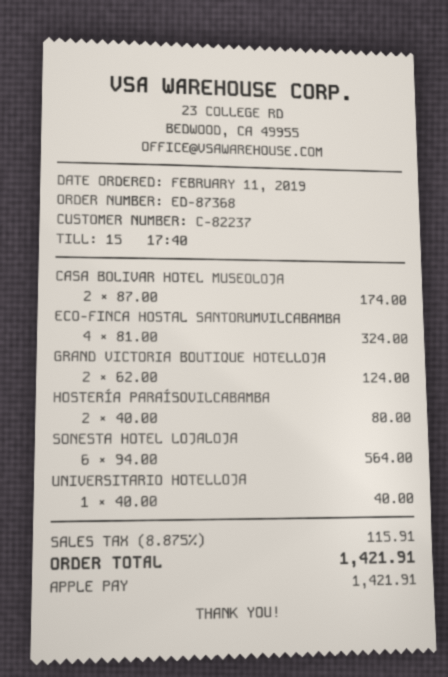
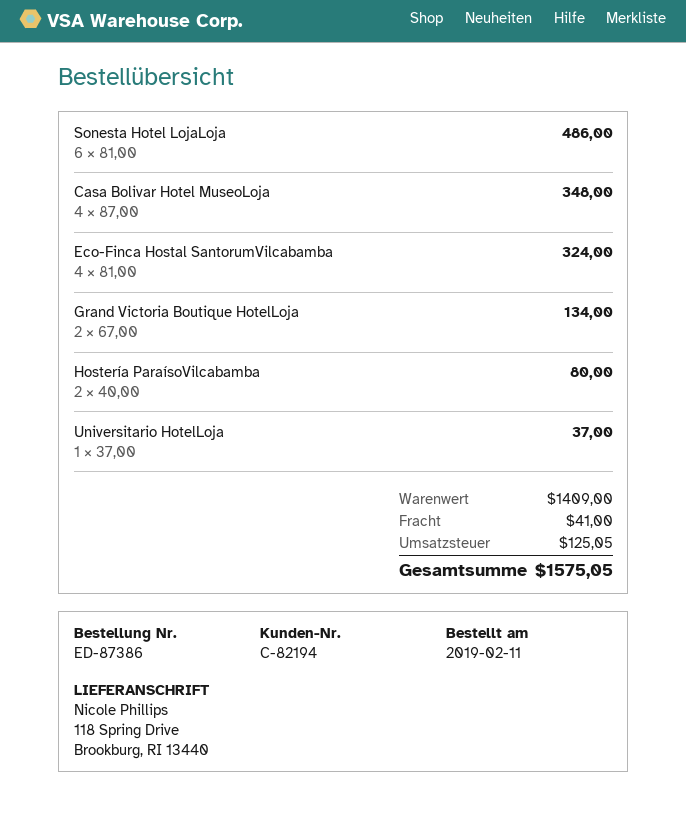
order number: ED-87368 -> ED-87386
customer number: C-82237 -> C-82194
CASA BOLIVAR HOTEL MUSEOLOJA: 2 x 87.00 = 174.00 -> 4 x 87.00 = 348.00
GRAND VICTORIA BOUTIQUE HOTELLOJA: 2 x 62.00 = 124.00 -> 2 x 67.00 = 134.00
SONESTA HOTEL LOJALOJA: 6 x 94.00 = 564.00 -> 6 x 81.00 = 486.00
UNIVERSITARIO HOTELLOJA: 1 x 40.00 = 40.00 -> 1 x 37.00 = 37.00
shipping: none -> 41.00
tax: 115.91 -> 125.05
total: 1421.91 -> 1575.05

